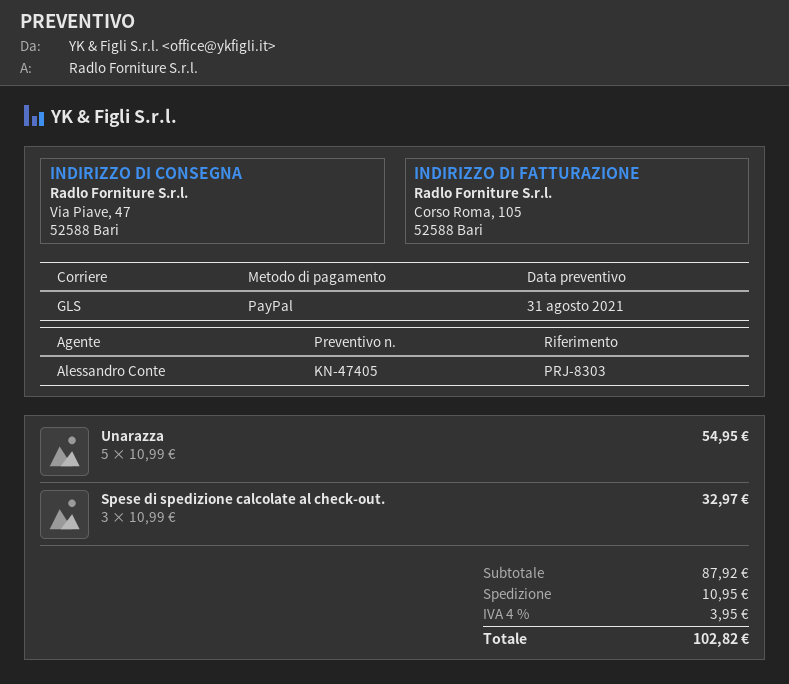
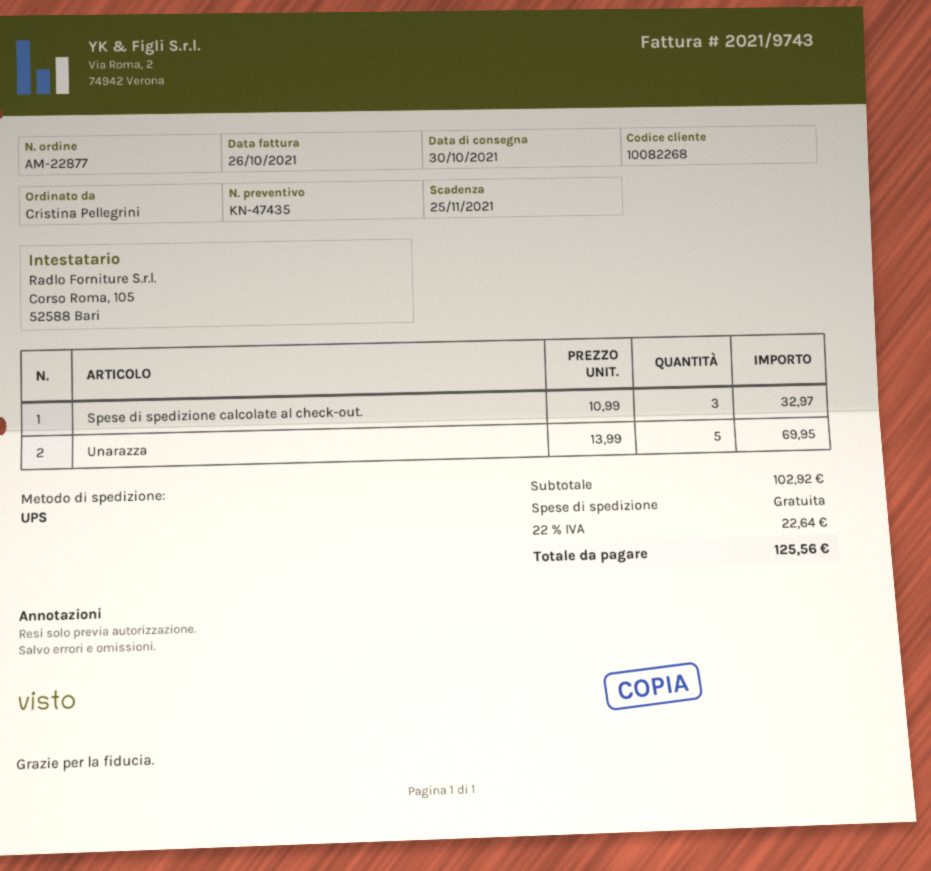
quote number: KN-47405 -> KN-47435
shipping method: GLS -> UPS
Unarazza: 5 x 10.99 = 54.95 -> 5 x 13.99 = 69.95
subtotal: 87.92 -> 102.92
shipping: 10.95 -> 0.00
tax: 4% = 3.95 -> 22% = 22.64
total: 102.82 -> 125.56

